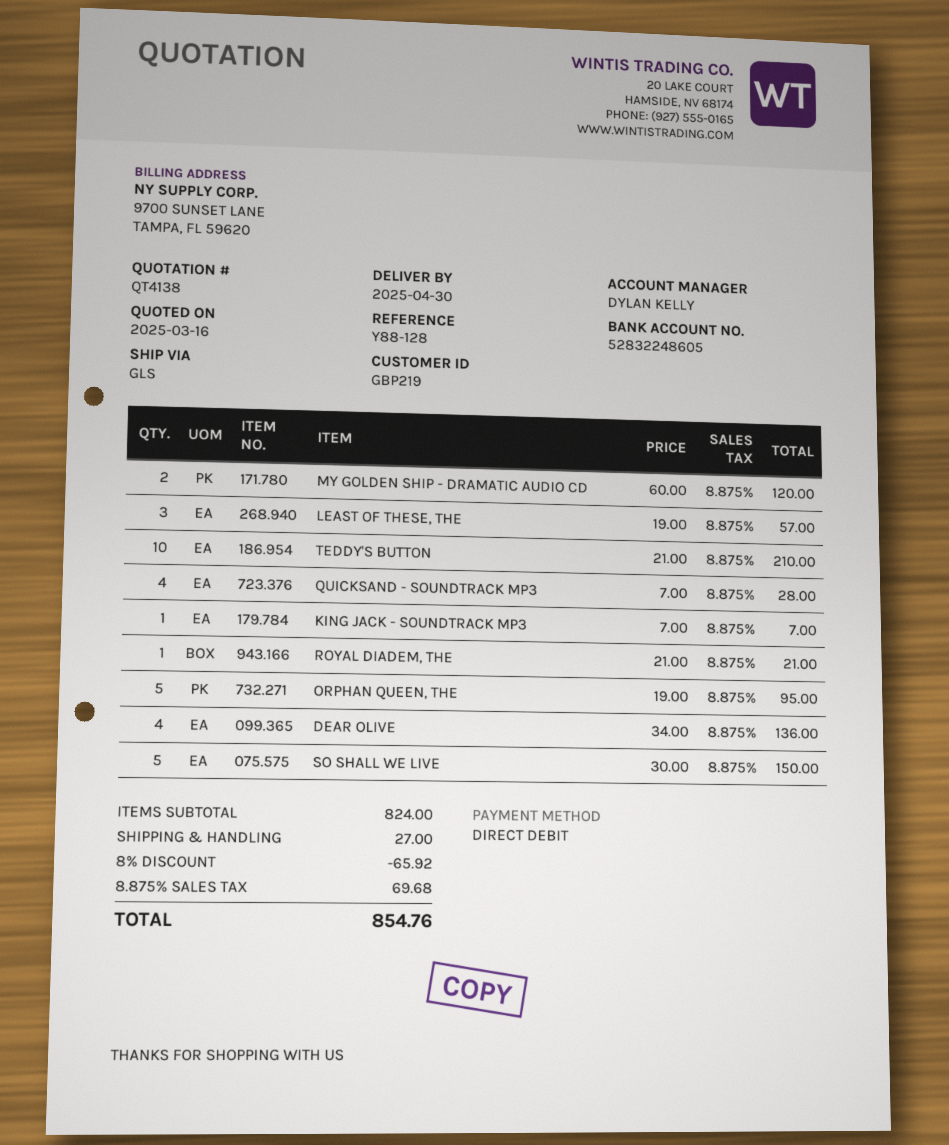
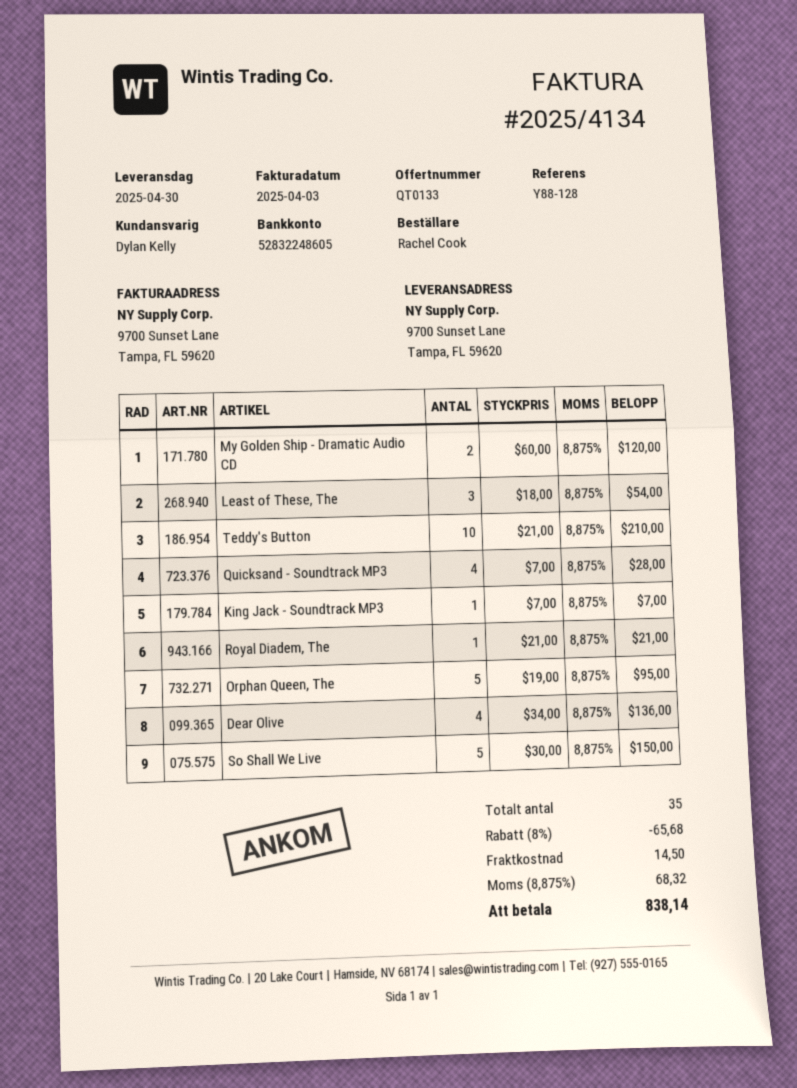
quote number: QT4138 -> QT0133
LEAST OF THESE, THE: 3 x 19.00 = 57.00 -> 3 x 18.00 = 54.00
discount: 8% = 65.92 -> 8% = 65.68
shipping: 27.00 -> 14.50
tax: 8.875% = 69.68 -> 8.875% = 68.32
total: 854.76 -> 838.14

